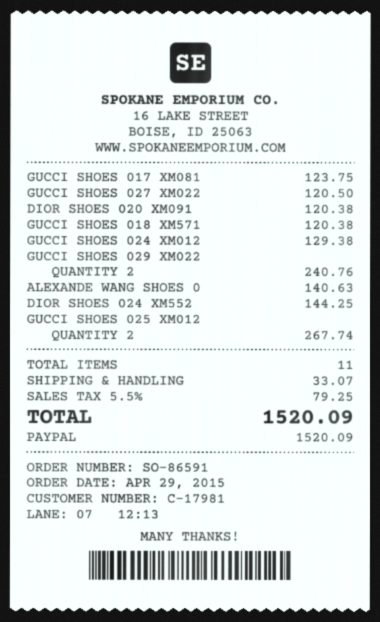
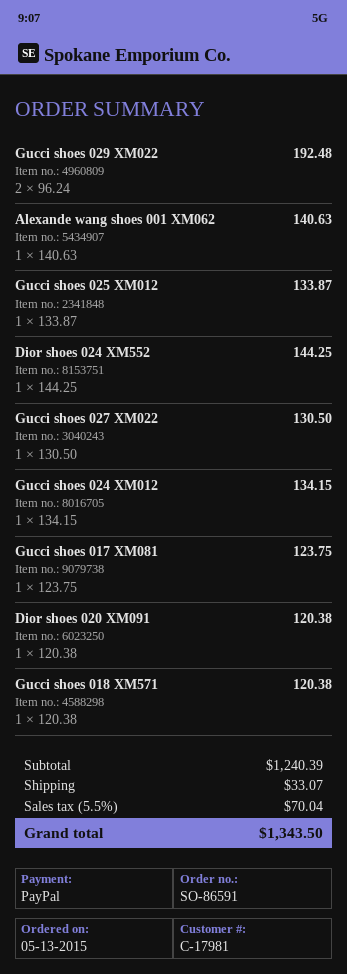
order date: 2015-04-29 -> 2015-05-13
GUCCI SHOES 027 XM022: 1 for 120.50 -> 1 for 130.50
GUCCI SHOES 024 XM012: 1 for 129.38 -> 1 for 134.15
GUCCI SHOES 029 XM022: 2 for 240.76 -> 2 for 192.48
GUCCI SHOES 025 XM012: 2 for 267.74 -> 1 for 133.87
tax: 5.5% = 79.25 -> 5.5% = 70.04
total: 1520.09 -> 1343.50

